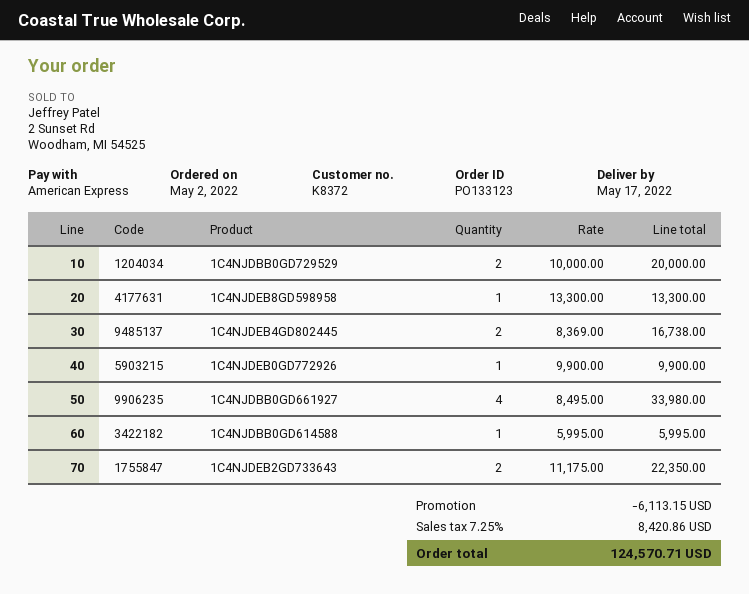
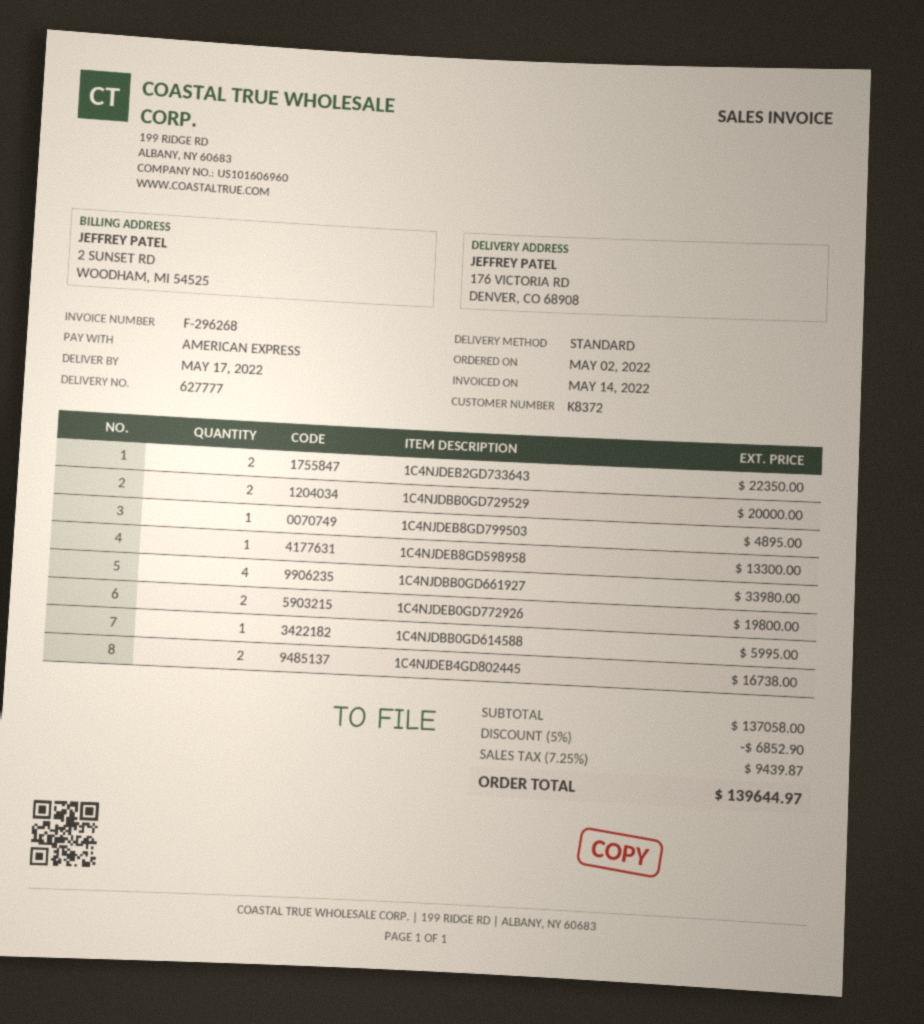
1C4NJDEB0GD772926: 1 for 9900.00 -> 2 for 19800.00
1C4NJDEB8GD799503: none -> 1 for 4895.00
discount: 6113.15 -> 6852.90
tax: 7.25% = 8420.86 -> 7.25% = 9439.87
total: 124570.71 -> 139644.97

